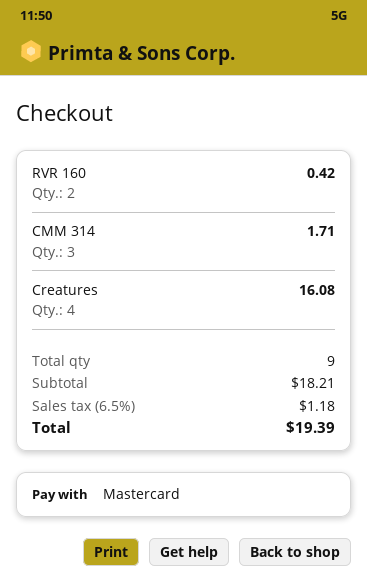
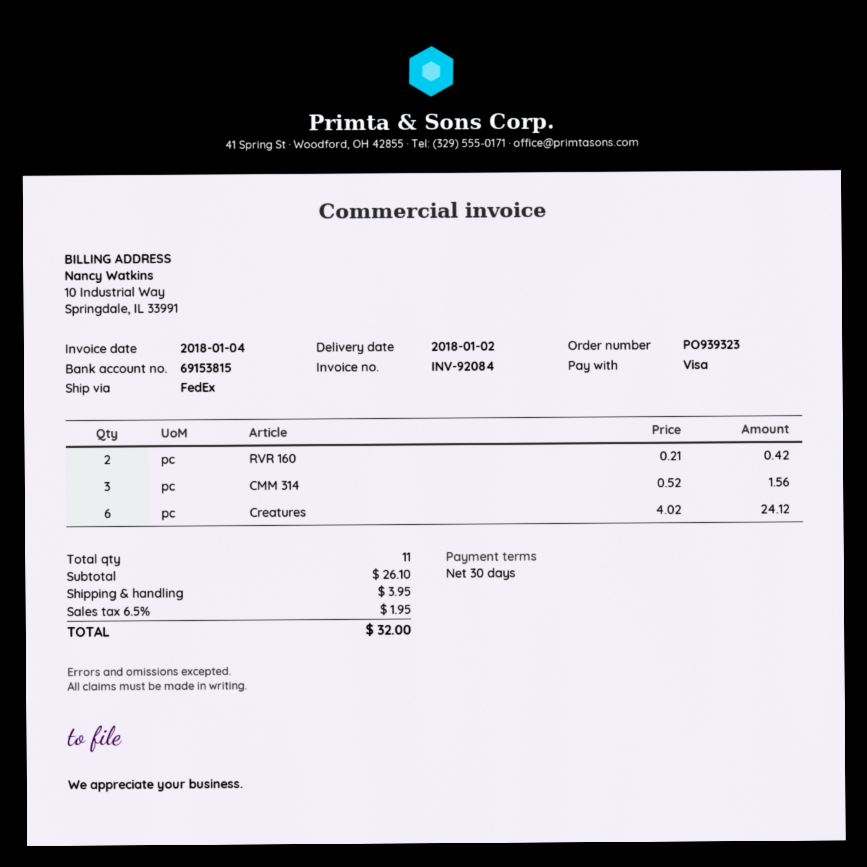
payment method: Mastercard -> Visa
CMM 314: 3 for 1.71 -> 3 for 1.56
Creatures: 4 for 16.08 -> 6 for 24.12
total quantity: 9 -> 11
subtotal: 18.21 -> 26.10
shipping: none -> 3.95
tax: 6.5% = 1.18 -> 6.5% = 1.95
total: 19.39 -> 32.00

